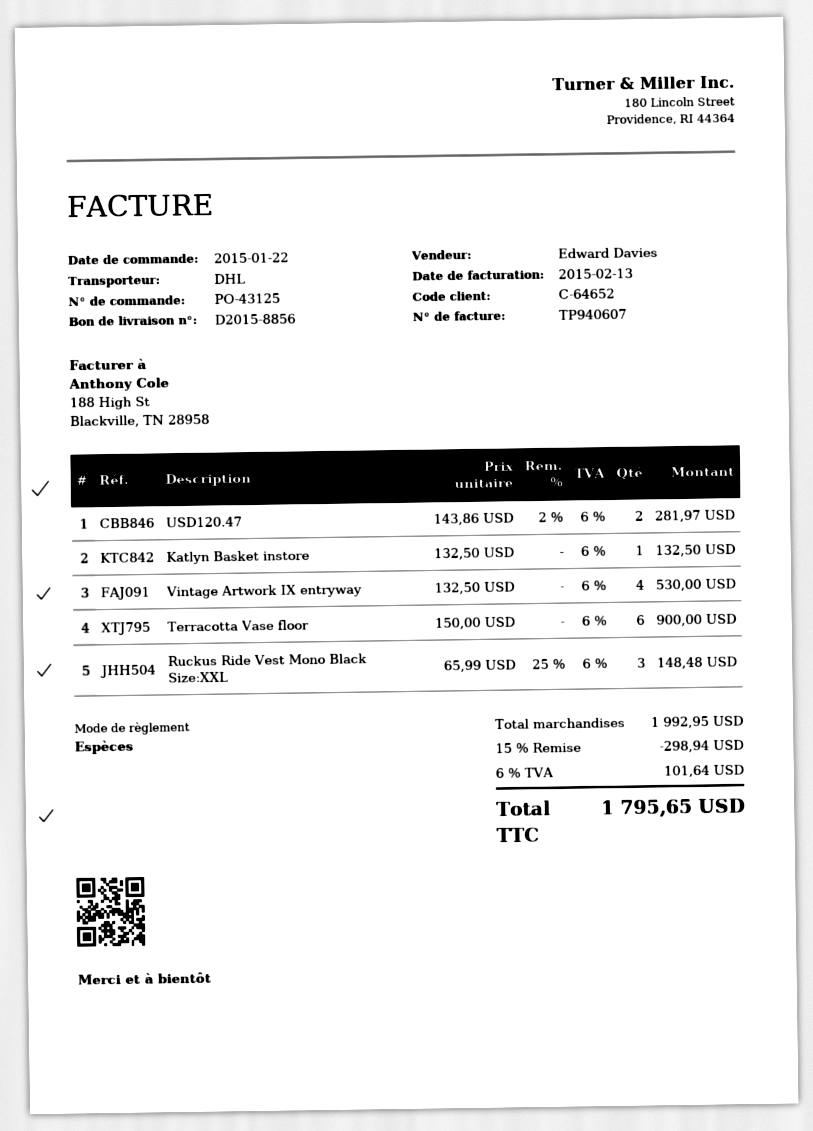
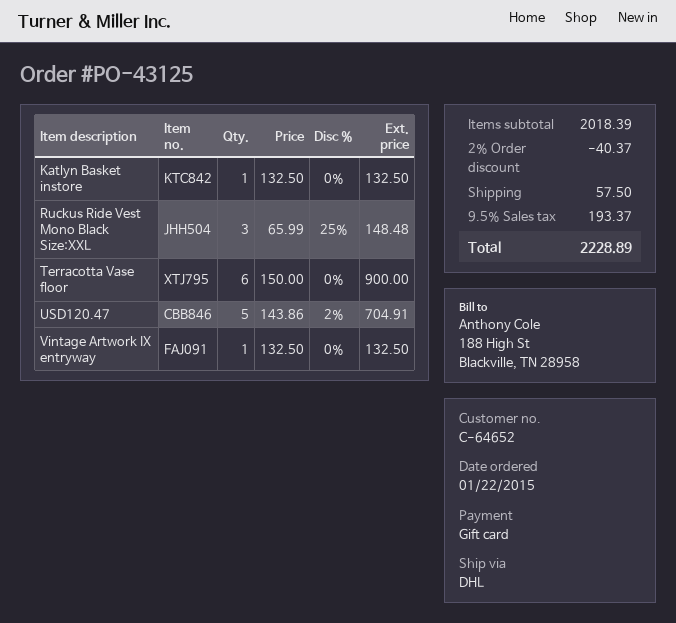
payment method: cash -> gift card
USD120.47: 2 x 143.86 - 2% = 281.97 -> 5 x 143.86 - 2% = 704.91
Vintage Artwork IX entryway: 4 x 132.50 = 530.00 -> 1 x 132.50 = 132.50
subtotal: 1992.95 -> 2018.39
discount: 15% = 298.94 -> 2% = 40.37
shipping: none -> 57.50
tax: 6% = 101.64 -> 9.5% = 193.37
total: 1795.65 -> 2228.89

